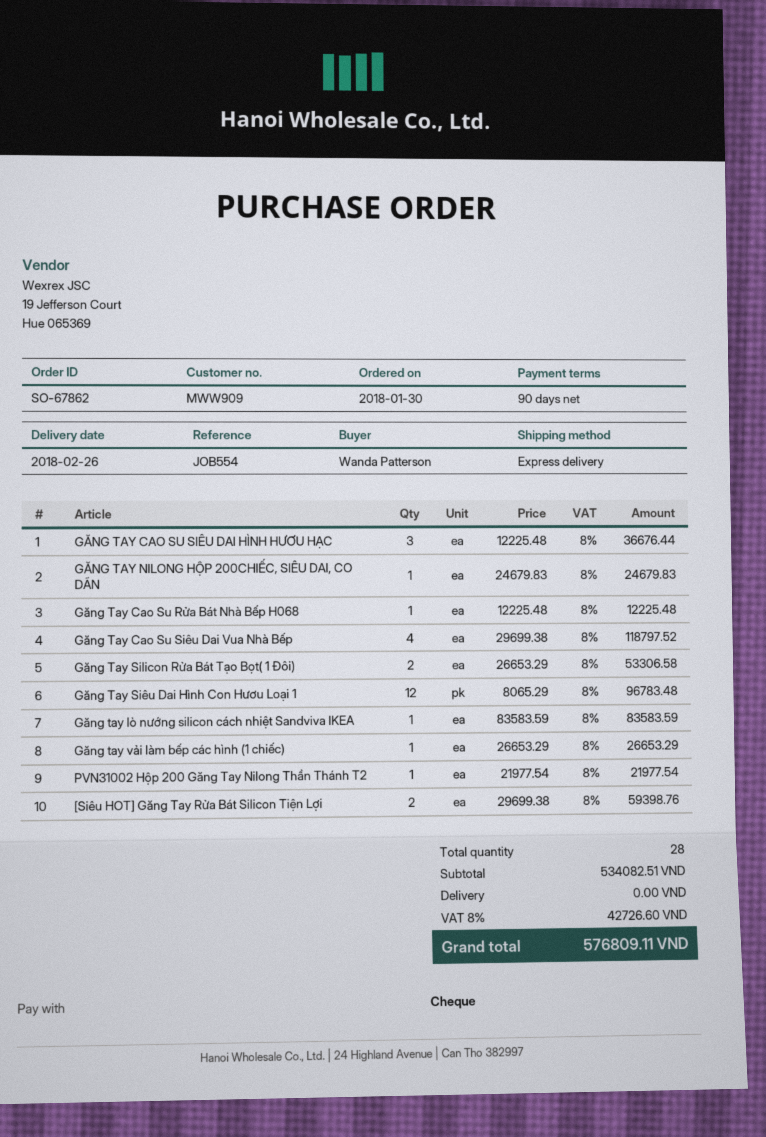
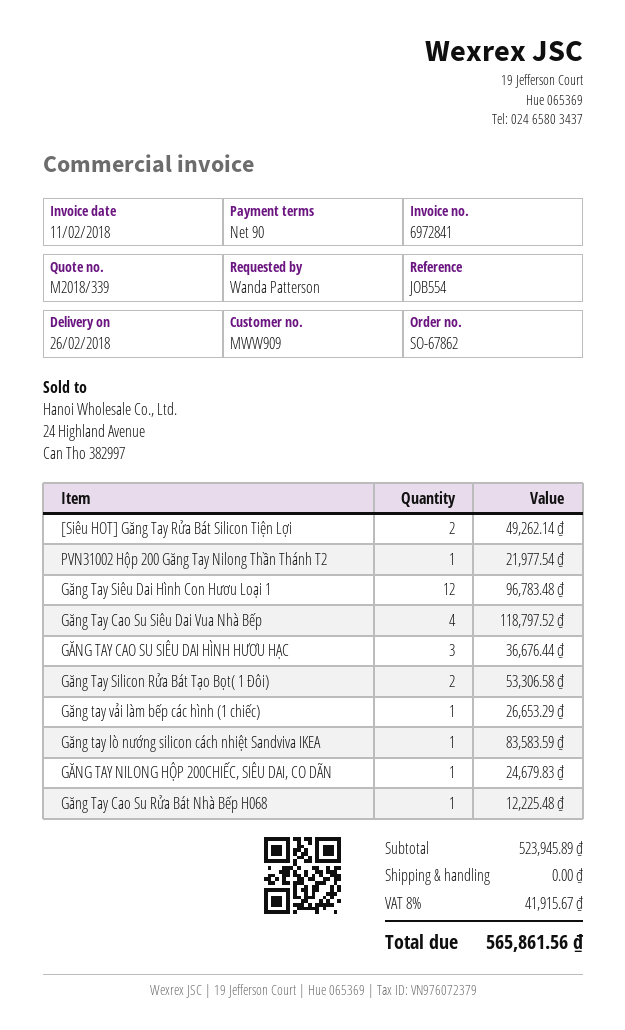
[Siêu HOT] Găng Tay Rửa Bát Silicon Tiện Lợi: 2 for 59398.76 -> 2 for 49262.14
subtotal: 534082.51 -> 523945.89
tax: 8% = 42726.60 -> 8% = 41915.67
total: 576809.11 -> 565861.56

